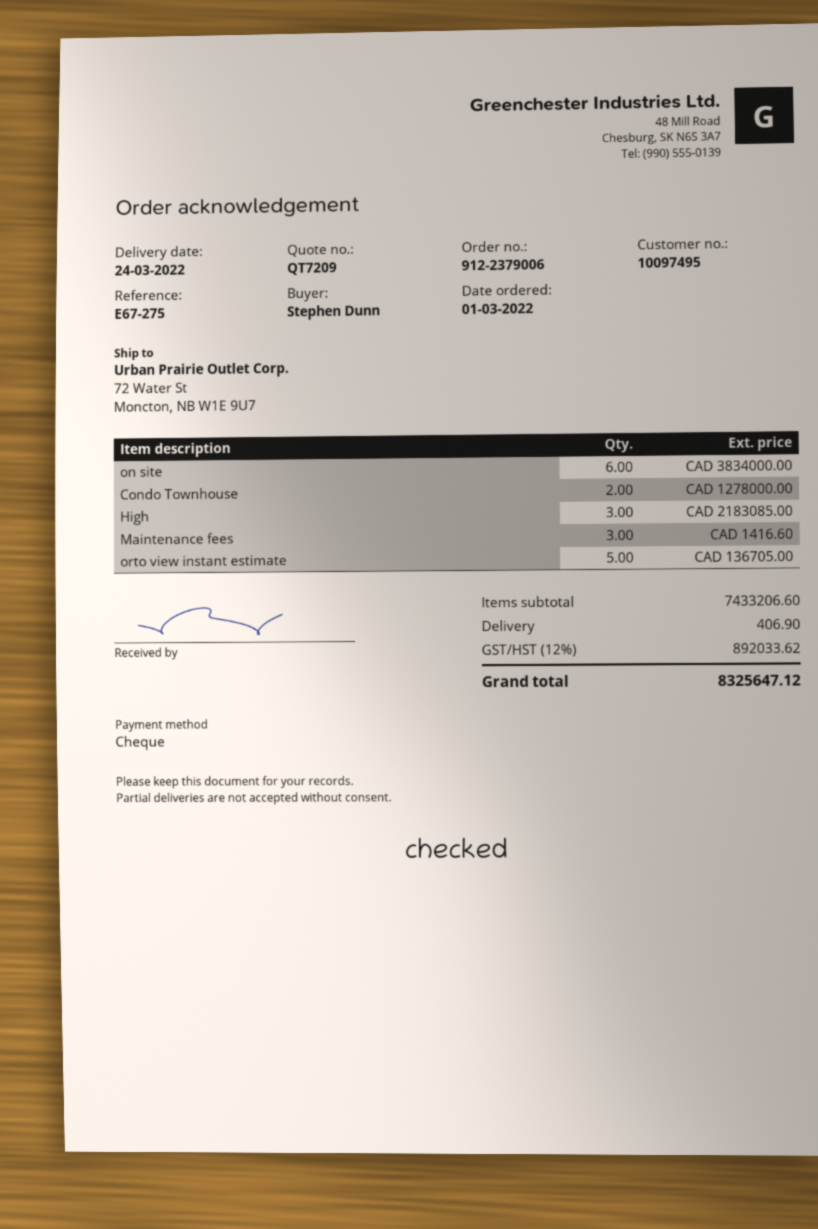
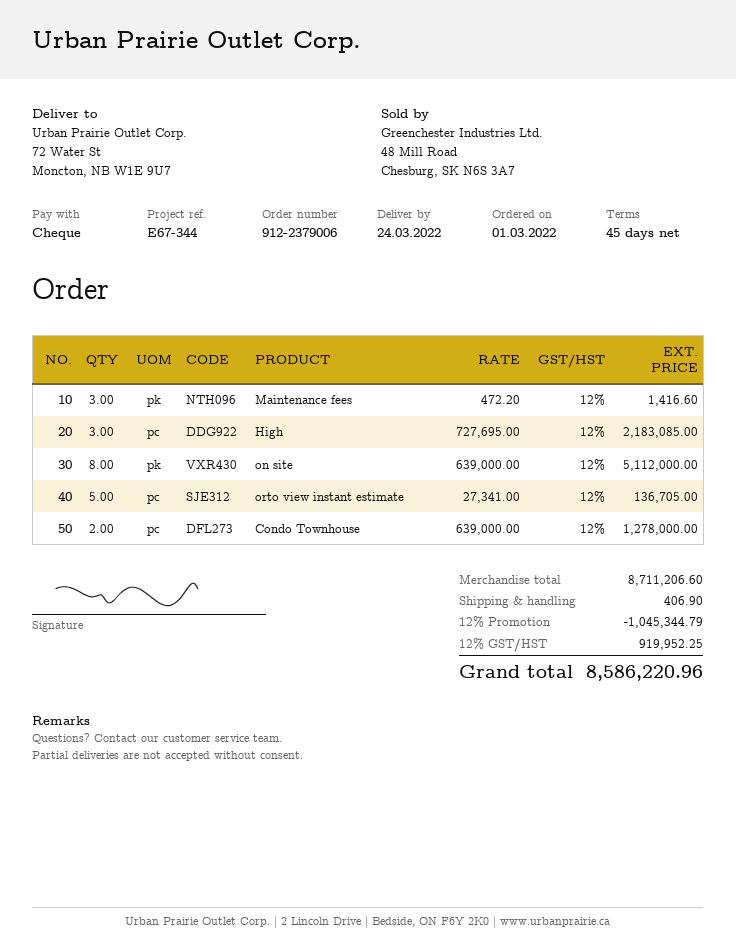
reference: E67-275 -> E67-344
on site: 6 for 3834000.00 -> 8 for 5112000.00
subtotal: 7433206.60 -> 8711206.60
discount: none -> 12% = 1045344.79
tax: 12% = 892033.62 -> 12% = 919952.25
total: 8325647.12 -> 8586220.96

